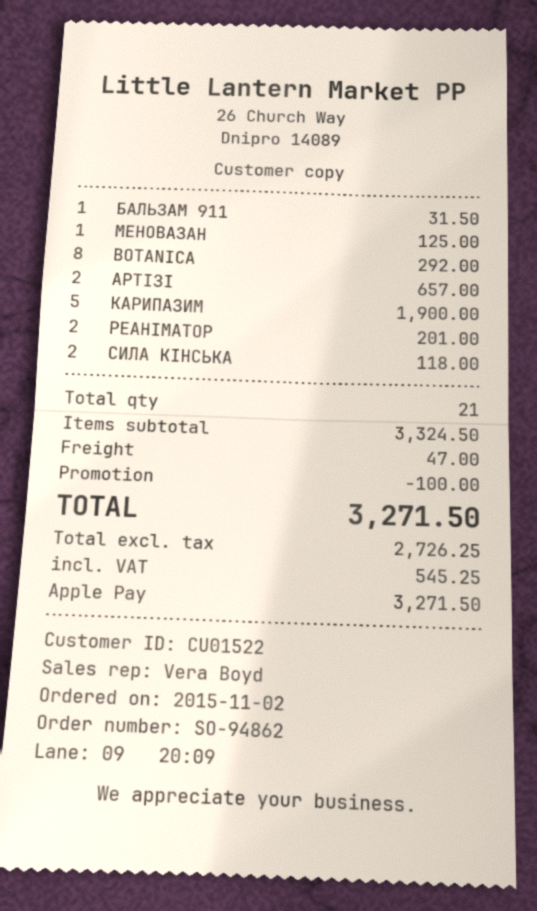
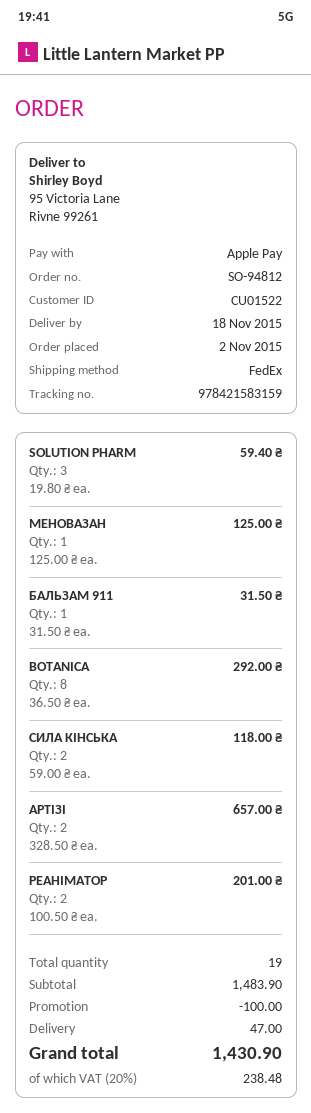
order number: SO-94862 -> SO-94812
КАРИПАЗИМ: 5 for 1900.00 -> none
SOLUTION PHARM: none -> 3 for 59.40
total quantity: 21 -> 19
subtotal: 3324.50 -> 1483.90
tax: 545.25 -> 238.48
total: 3271.50 -> 1430.90

